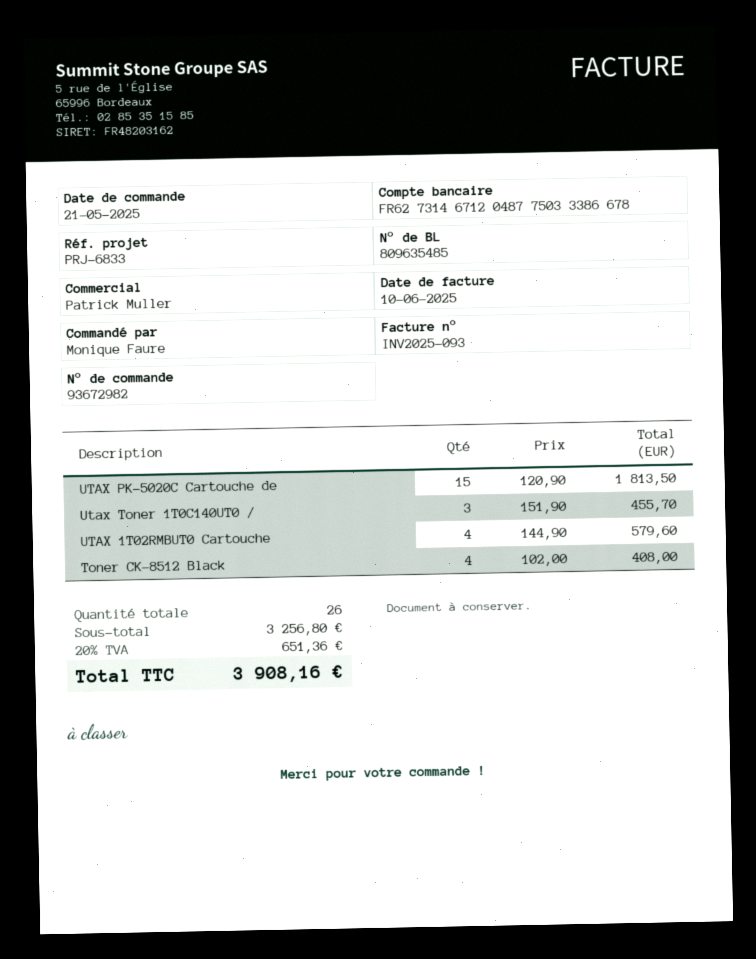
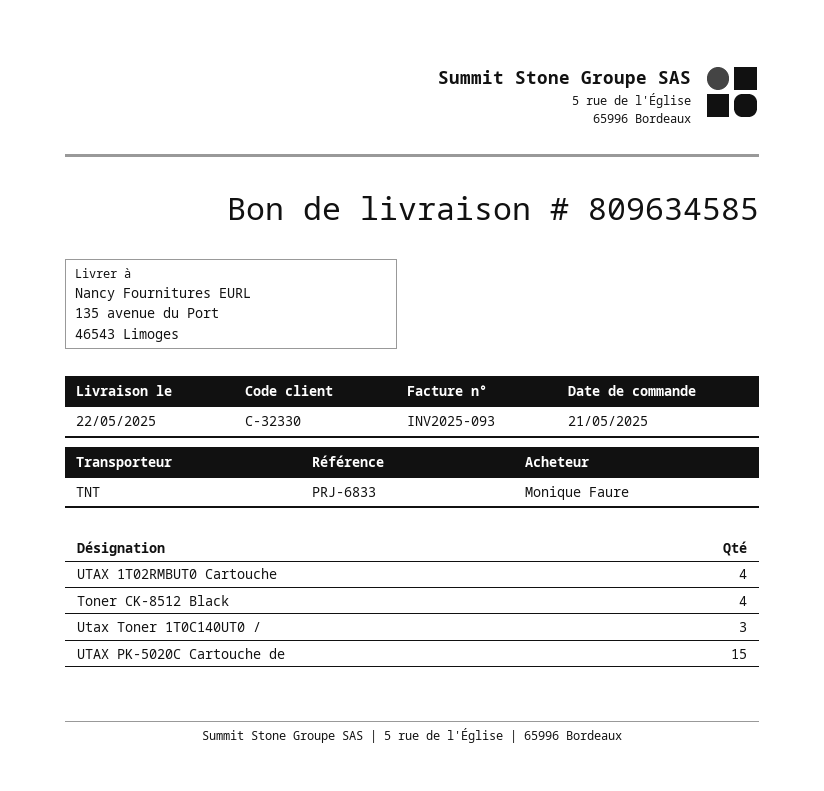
delivery note number: 809635485 -> 809634585

